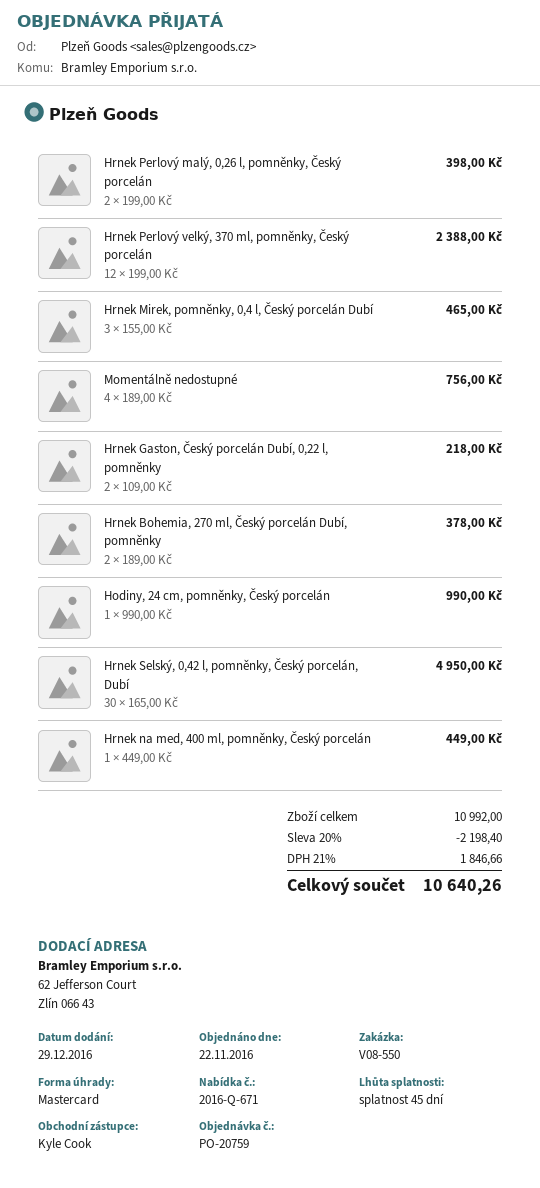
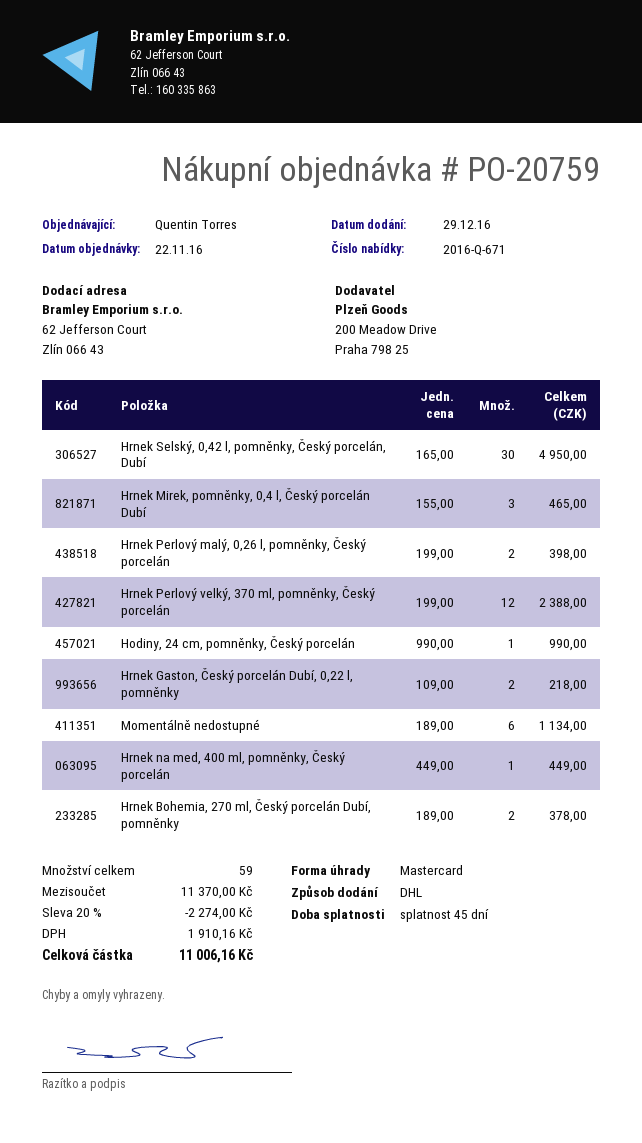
Momentálně nedostupné: 4 x 189.00 = 756.00 -> 6 x 189.00 = 1134.00
subtotal: 10992.00 -> 11370.00
discount: 20% = 2198.40 -> 20% = 2274.00
tax: 1846.66 -> 1910.16
total: 10640.26 -> 11006.16

